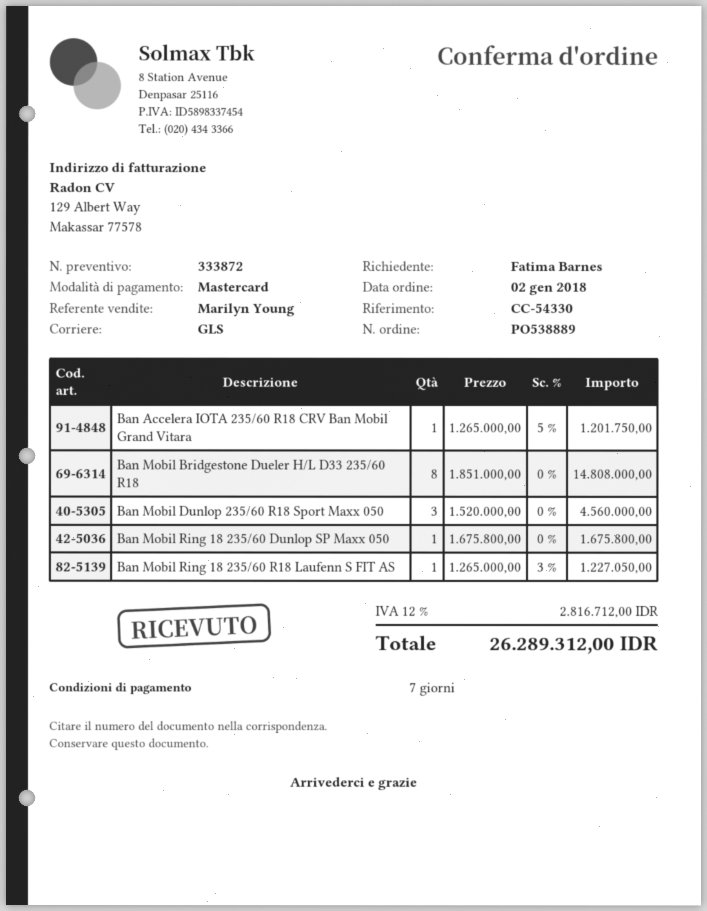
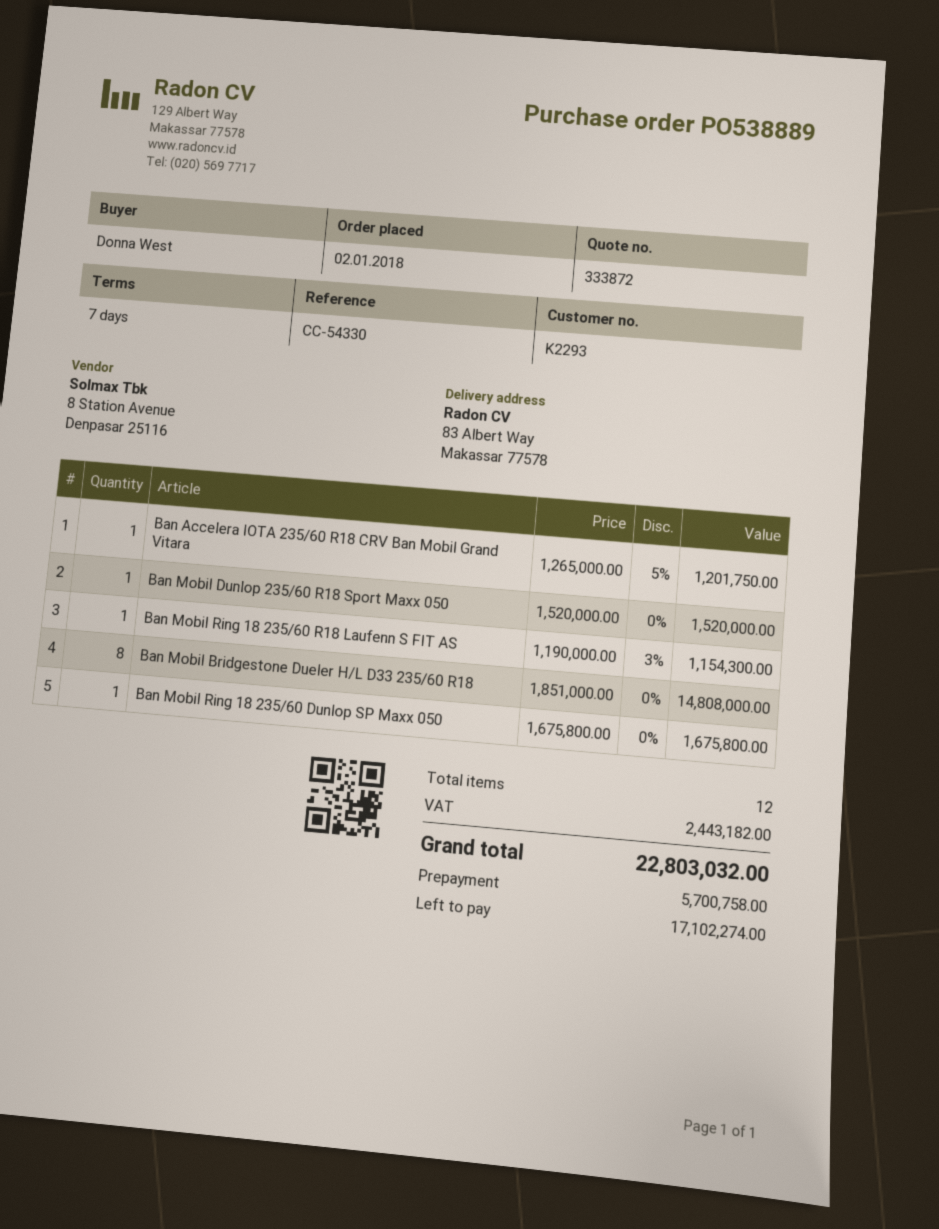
ordered by: Fatima Barnes -> Donna West
Ban Mobil Dunlop 235/60 R18 Sport Maxx 050: 3 x 1520000.00 = 4560000.00 -> 1 x 1520000.00 = 1520000.00
Ban Mobil Ring 18 235/60 R18 Laufenn S FIT AS: 1 x 1265000.00 - 3% = 1227050.00 -> 1 x 1190000.00 - 3% = 1154300.00
tax: 2816712.00 -> 2443182.00
total: 26289312.00 -> 22803032.00

